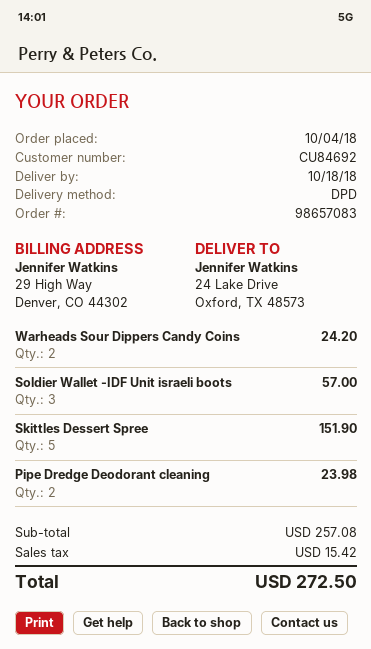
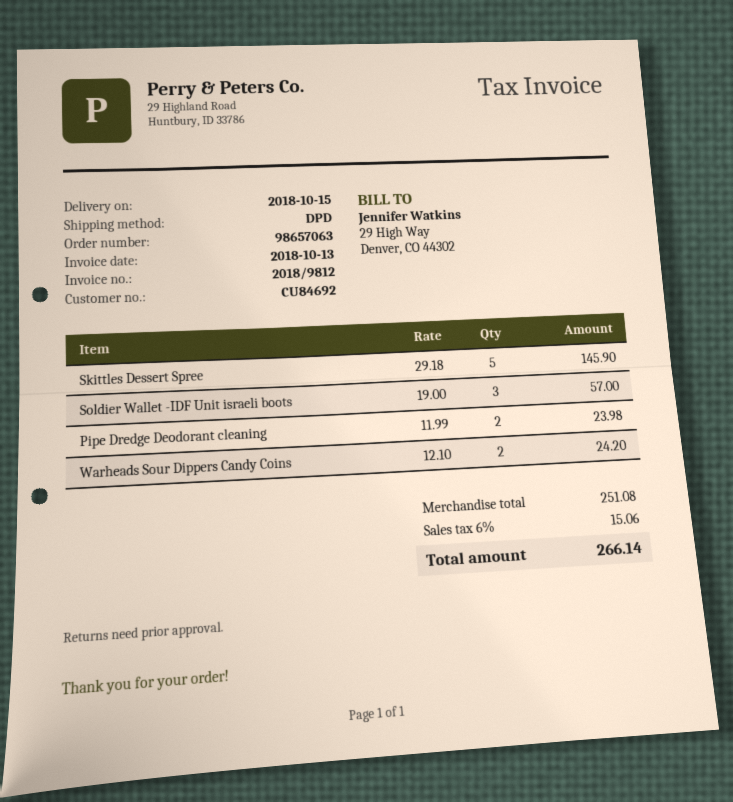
order number: 98657083 -> 98657063
delivery date: 2018-10-18 -> 2018-10-15
Skittles Dessert Spree: 5 for 151.90 -> 5 for 145.90
subtotal: 257.08 -> 251.08
tax: 15.42 -> 15.06
total: 272.50 -> 266.14

